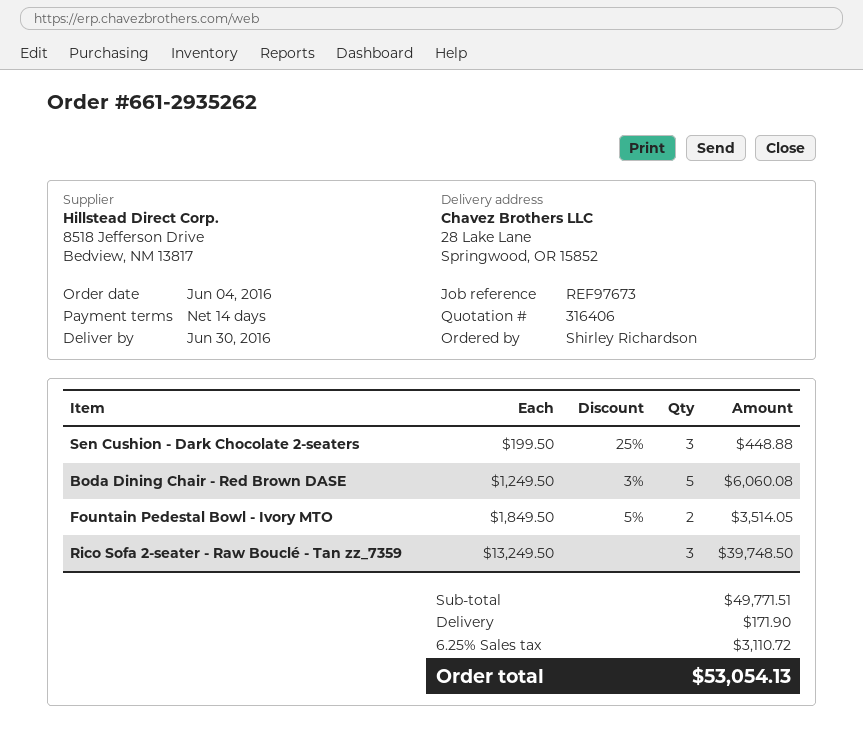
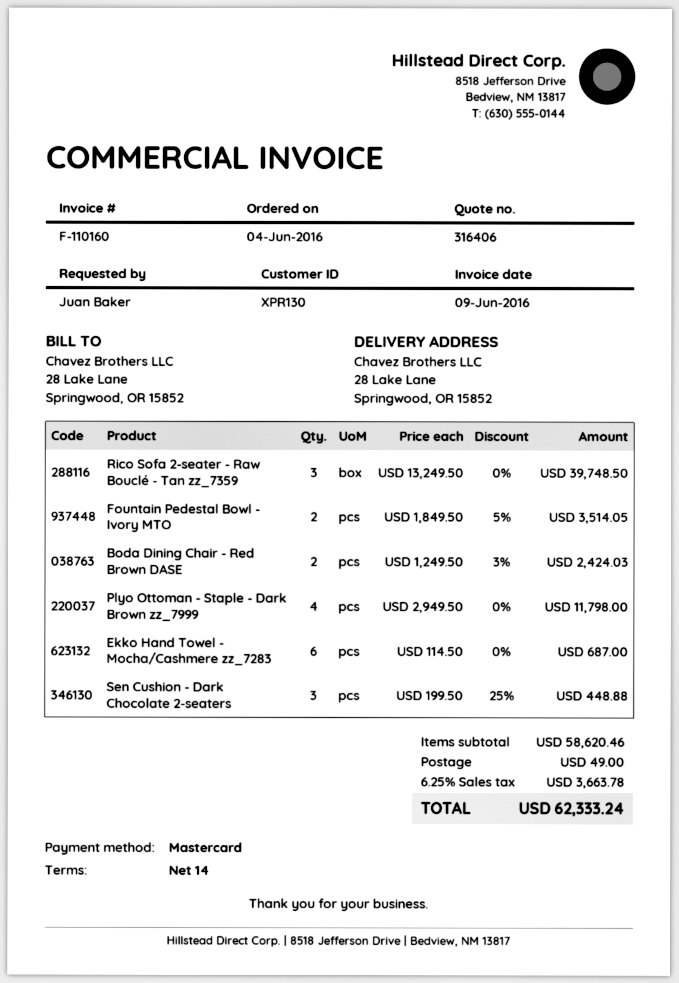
ordered by: Shirley Richardson -> Juan Baker
Boda Dining Chair - Red Brown DASE: 5 x 1249.50 - 3% = 6060.08 -> 2 x 1249.50 - 3% = 2424.03
Plyo Ottoman - Staple - Dark Brown zz_7999: none -> 4 x 2949.50 = 11798.00
Ekko Hand Towel - Mocha/Cashmere zz_7283: none -> 6 x 114.50 = 687.00
subtotal: 49771.51 -> 58620.46
shipping: 171.90 -> 49.00
tax: 6.25% = 3110.72 -> 6.25% = 3663.78
total: 53054.13 -> 62333.24

